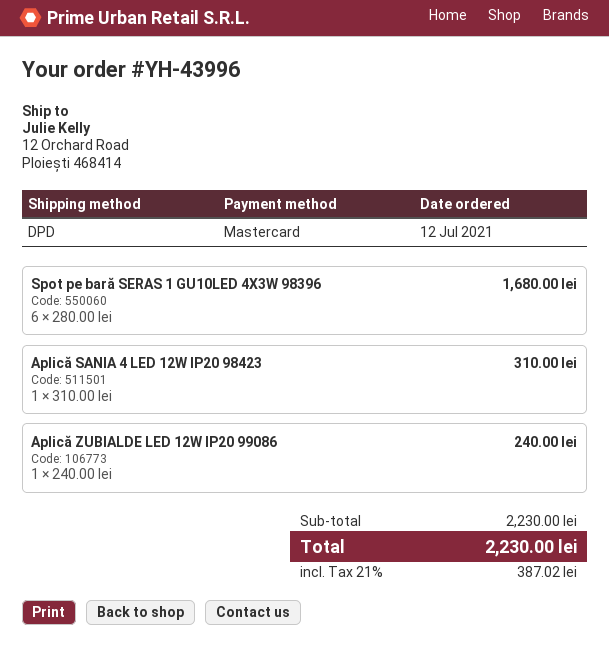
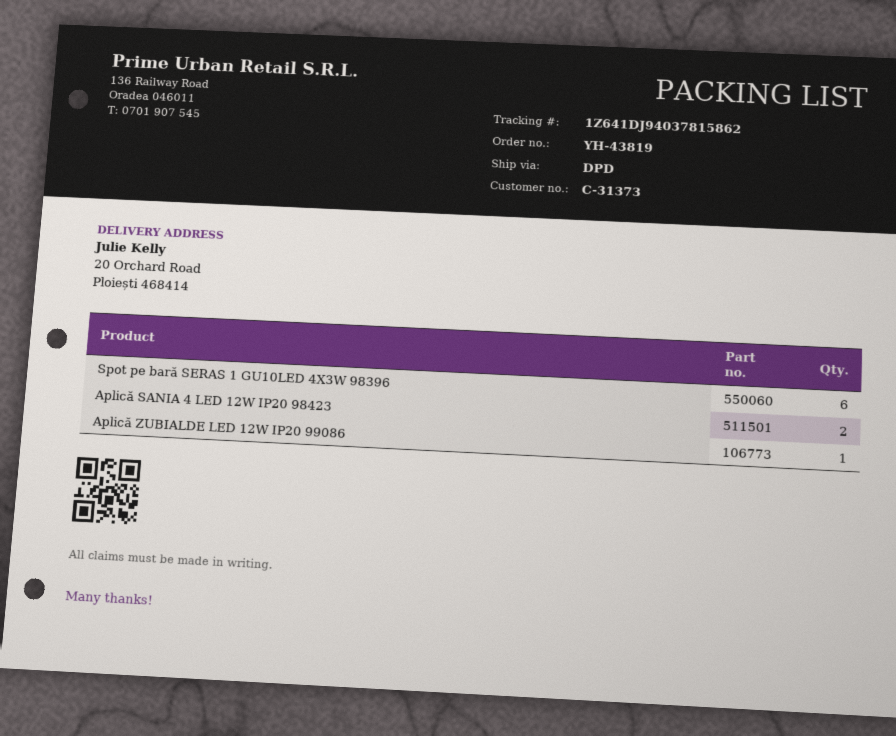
order number: YH-43996 -> YH-43819
ship to: 12 Orchard Road, Ploiești 468414 -> 20 Orchard Road, Ploiești 468414
Aplică SANIA 4 LED 12W IP20 98423: 1 -> 2

